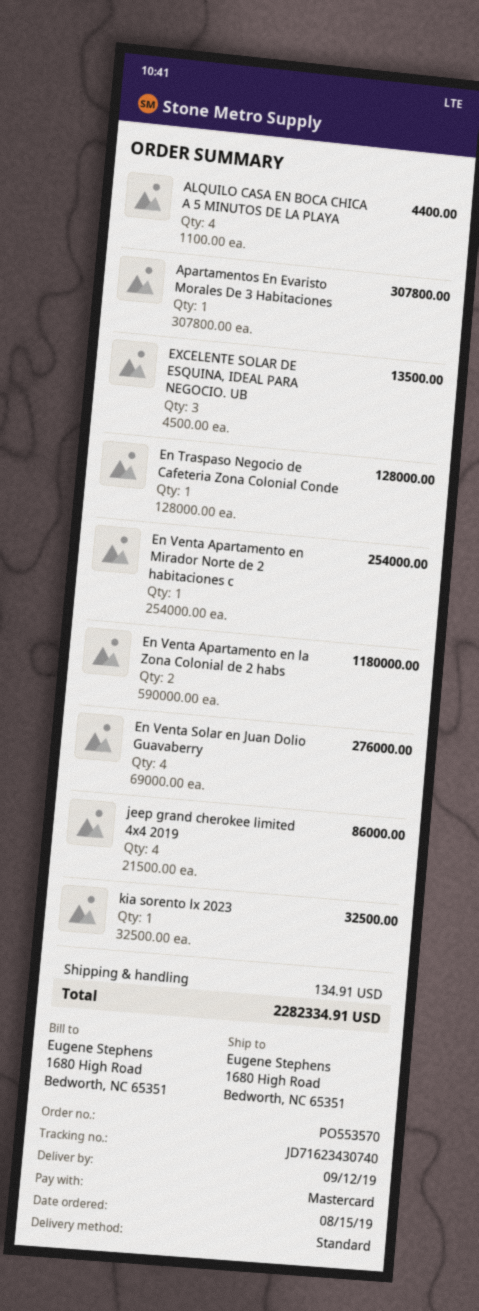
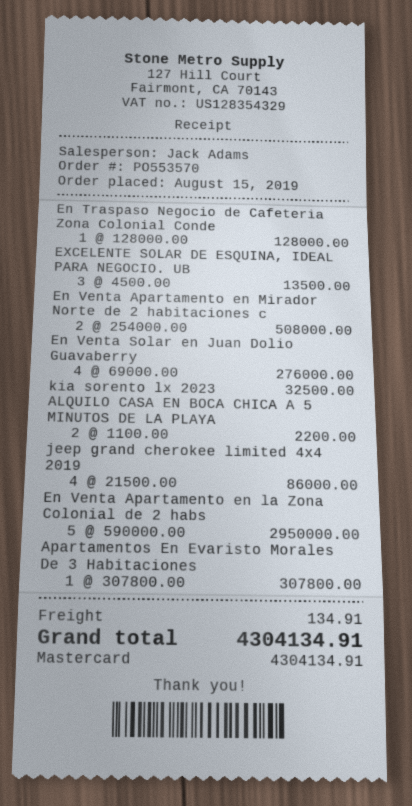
ALQUILO CASA EN BOCA CHICA A 5 MINUTOS DE LA PLAYA: 4 x 1100.00 = 4400.00 -> 2 x 1100.00 = 2200.00
En Venta Apartamento en Mirador Norte de 2 habitaciones c: 1 x 254000.00 = 254000.00 -> 2 x 254000.00 = 508000.00
En Venta Apartamento en la Zona Colonial de 2 habs: 2 x 590000.00 = 1180000.00 -> 5 x 590000.00 = 2950000.00
total: 2282334.91 -> 4304134.91

